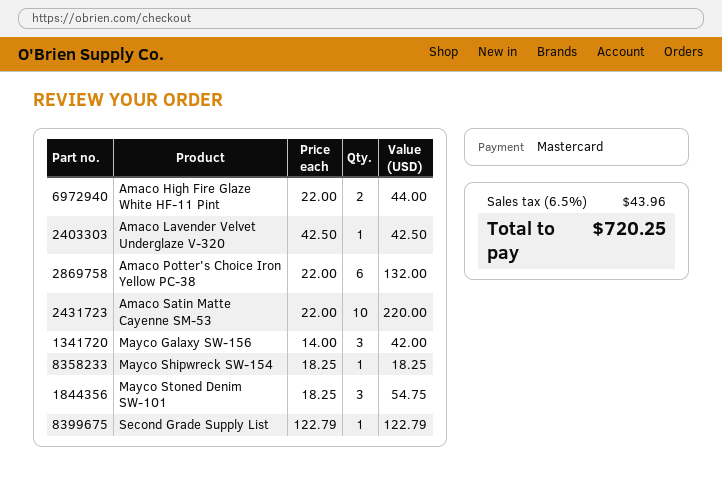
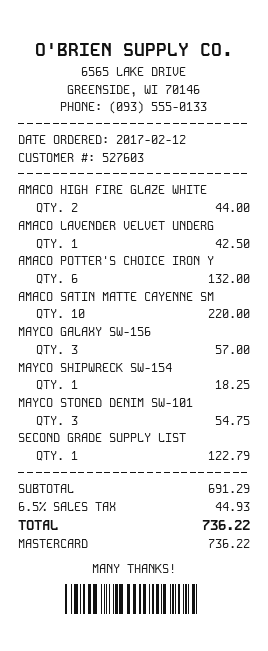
Mayco Galaxy SW-156: 3 for 42.00 -> 3 for 57.00
tax: 6.5% = 43.96 -> 6.5% = 44.93
total: 720.25 -> 736.22

